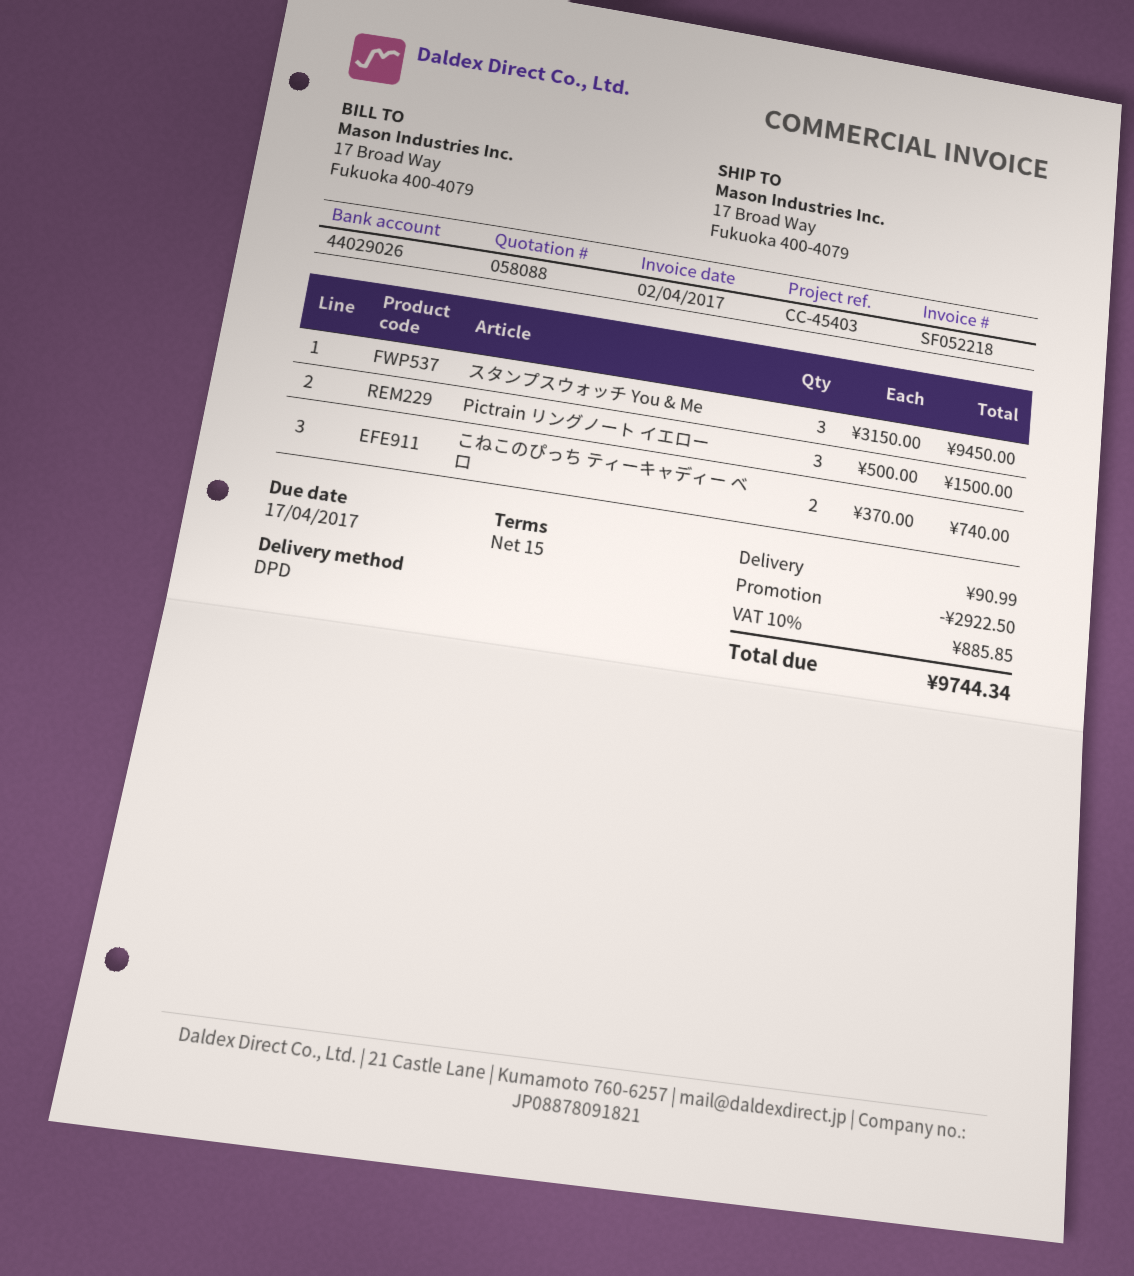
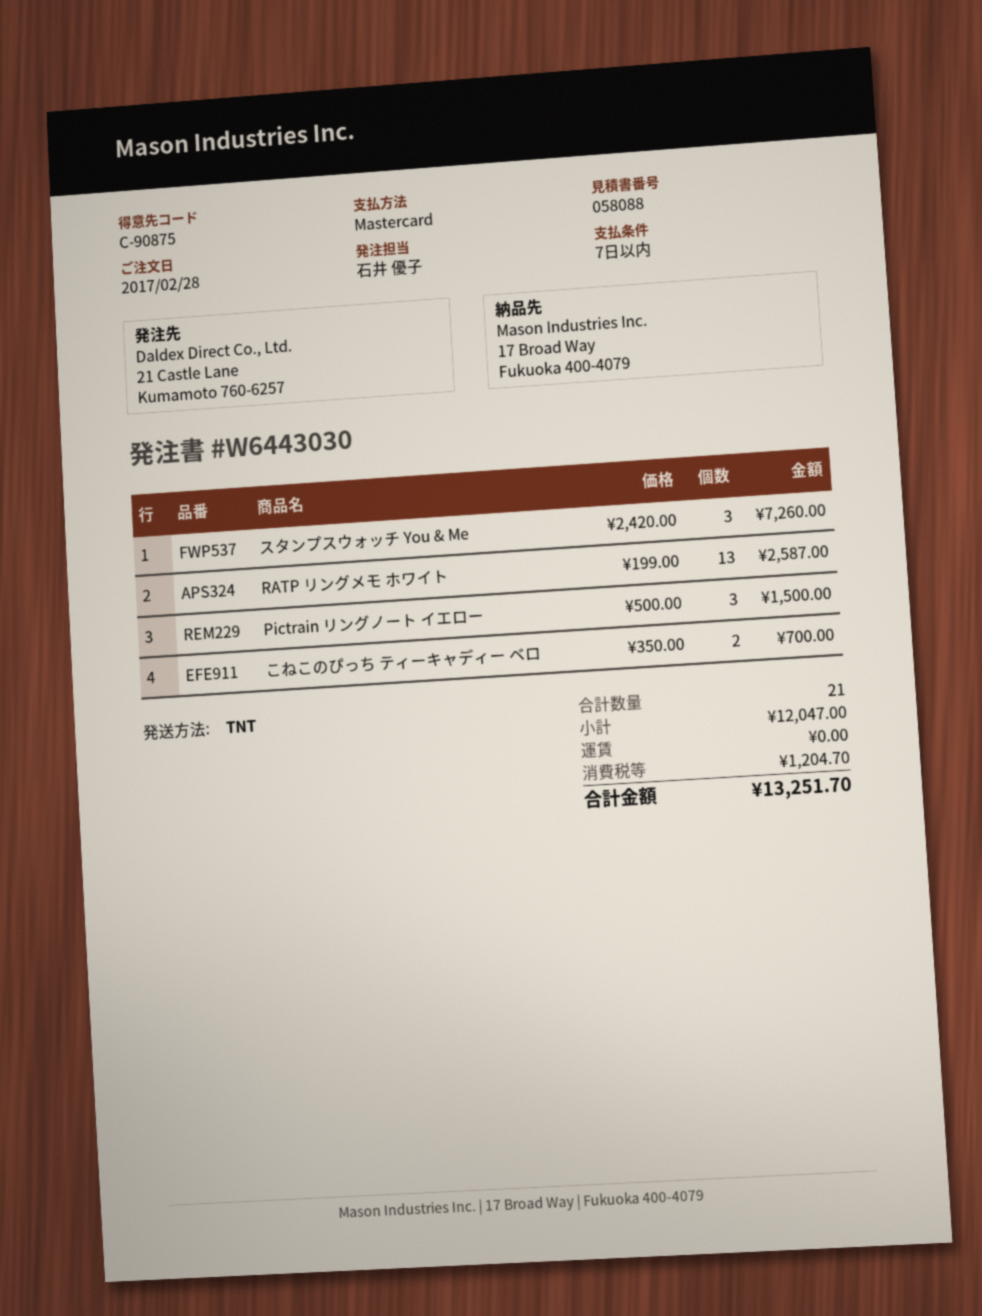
payment terms: 15 days -> 7 days
shipping method: DPD -> TNT
スタンプスウォッチ You & Me: 3 x 3150.00 = 9450.00 -> 3 x 2420.00 = 7260.00
こねこのぴっち ティーキャディー ベロ: 2 x 370.00 = 740.00 -> 2 x 350.00 = 700.00
RATP リングメモ ホワイト: none -> 13 x 199.00 = 2587.00
discount: 2922.50 -> none
shipping: 90.99 -> 0.00
tax: 885.85 -> 1204.70
total: 9744.34 -> 13251.70

